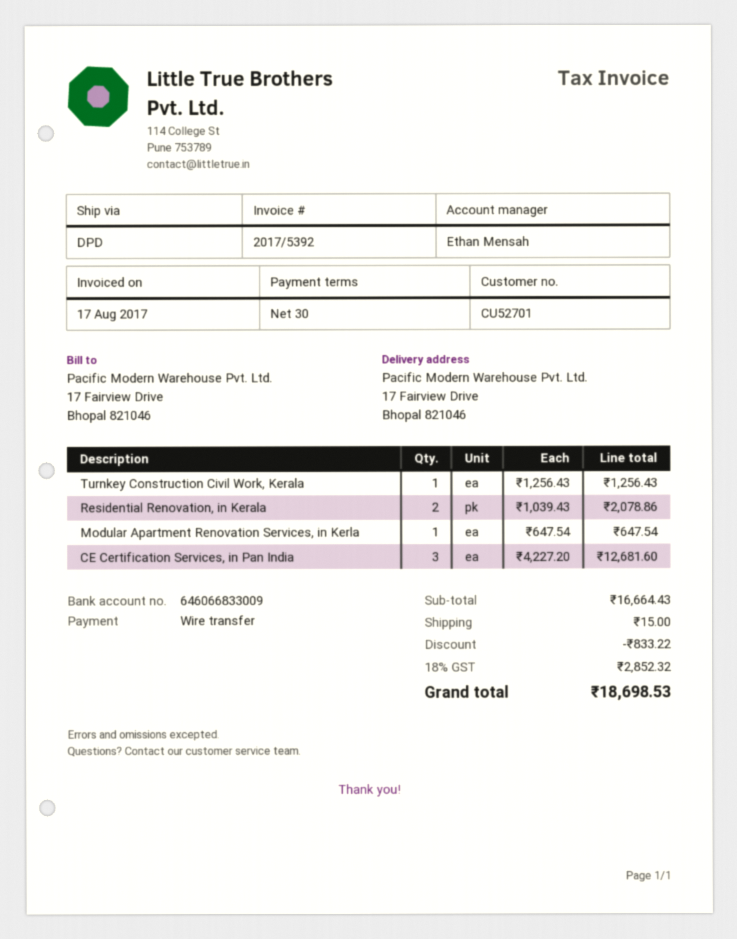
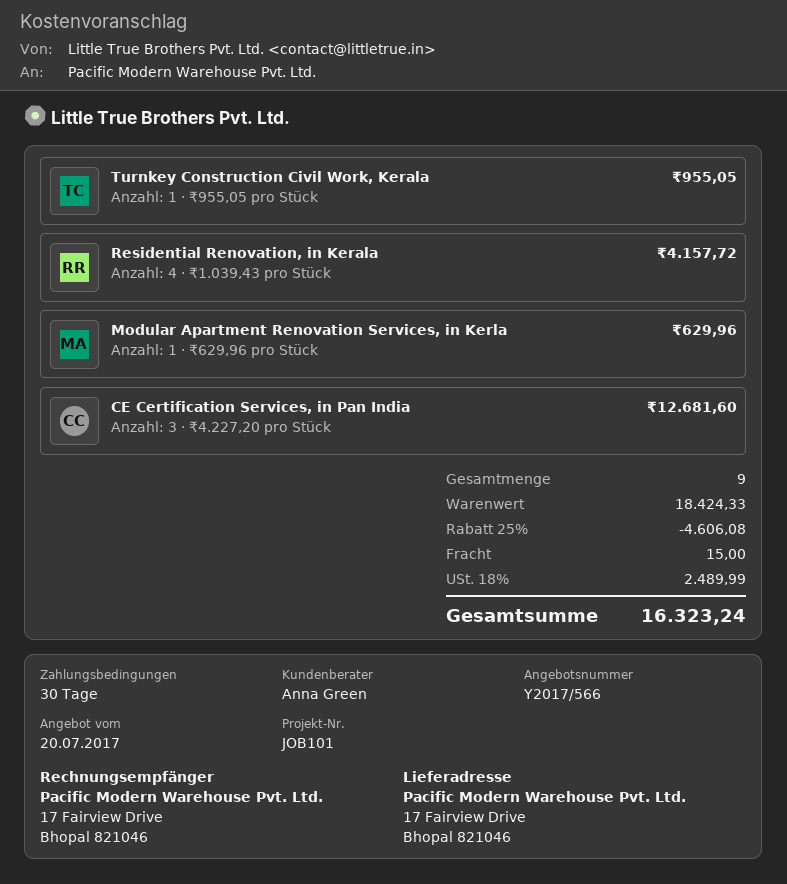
sales rep: Ethan Mensah -> Anna Green
Turnkey Construction Civil Work, Kerala: 1 x 1256.43 = 1256.43 -> 1 x 955.05 = 955.05
Residential Renovation, in Kerala: 2 x 1039.43 = 2078.86 -> 4 x 1039.43 = 4157.72
Modular Apartment Renovation Services, in Kerla: 1 x 647.54 = 647.54 -> 1 x 629.96 = 629.96
subtotal: 16664.43 -> 18424.33
discount: 833.22 -> 4606.08
tax: 18% = 2852.32 -> 18% = 2489.99
total: 18698.53 -> 16323.24

